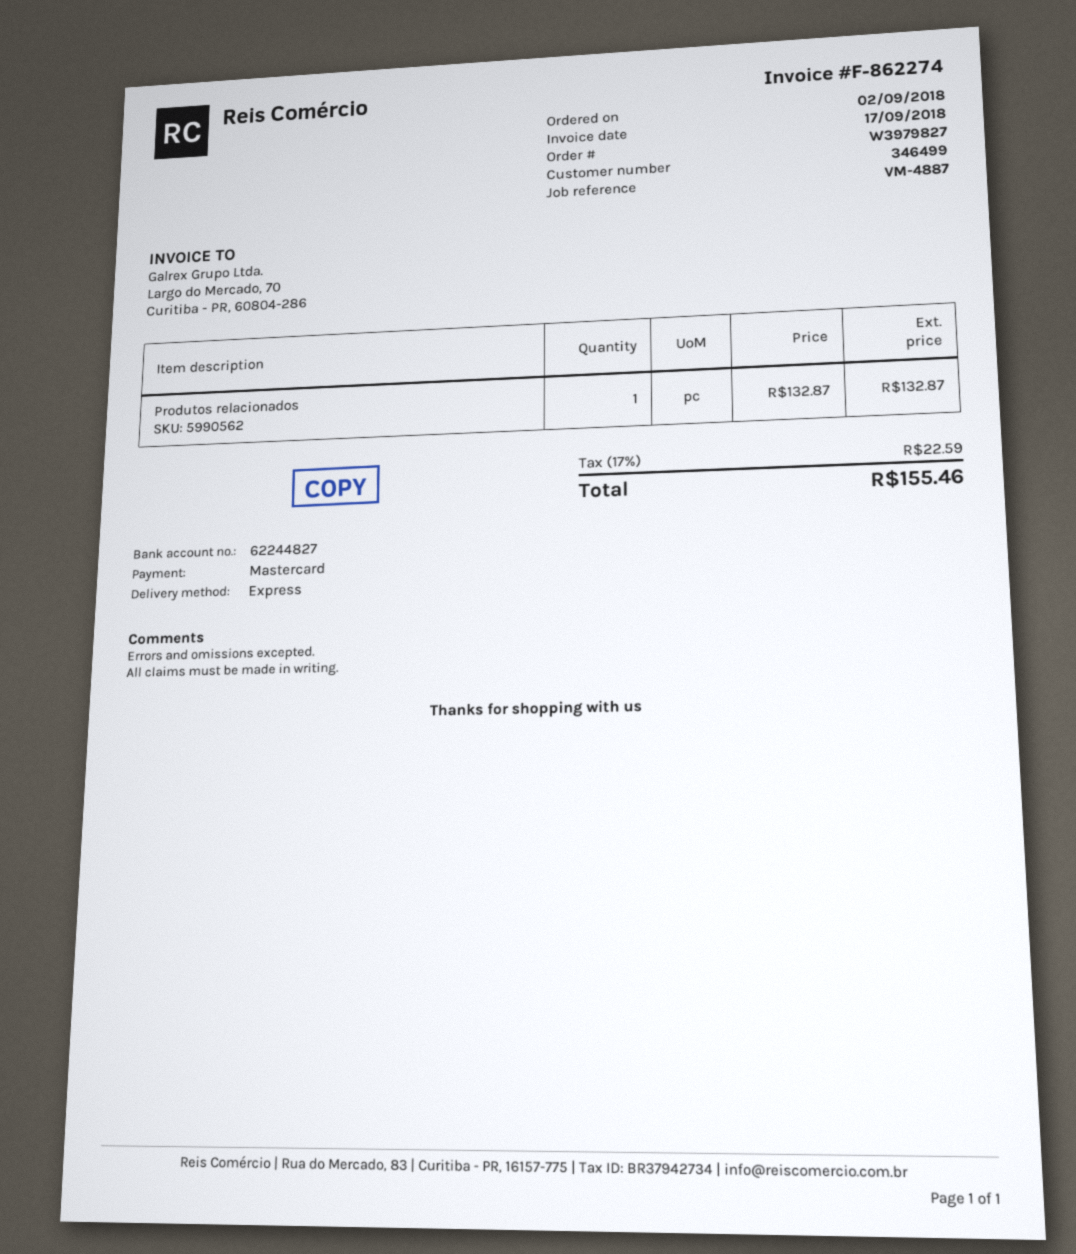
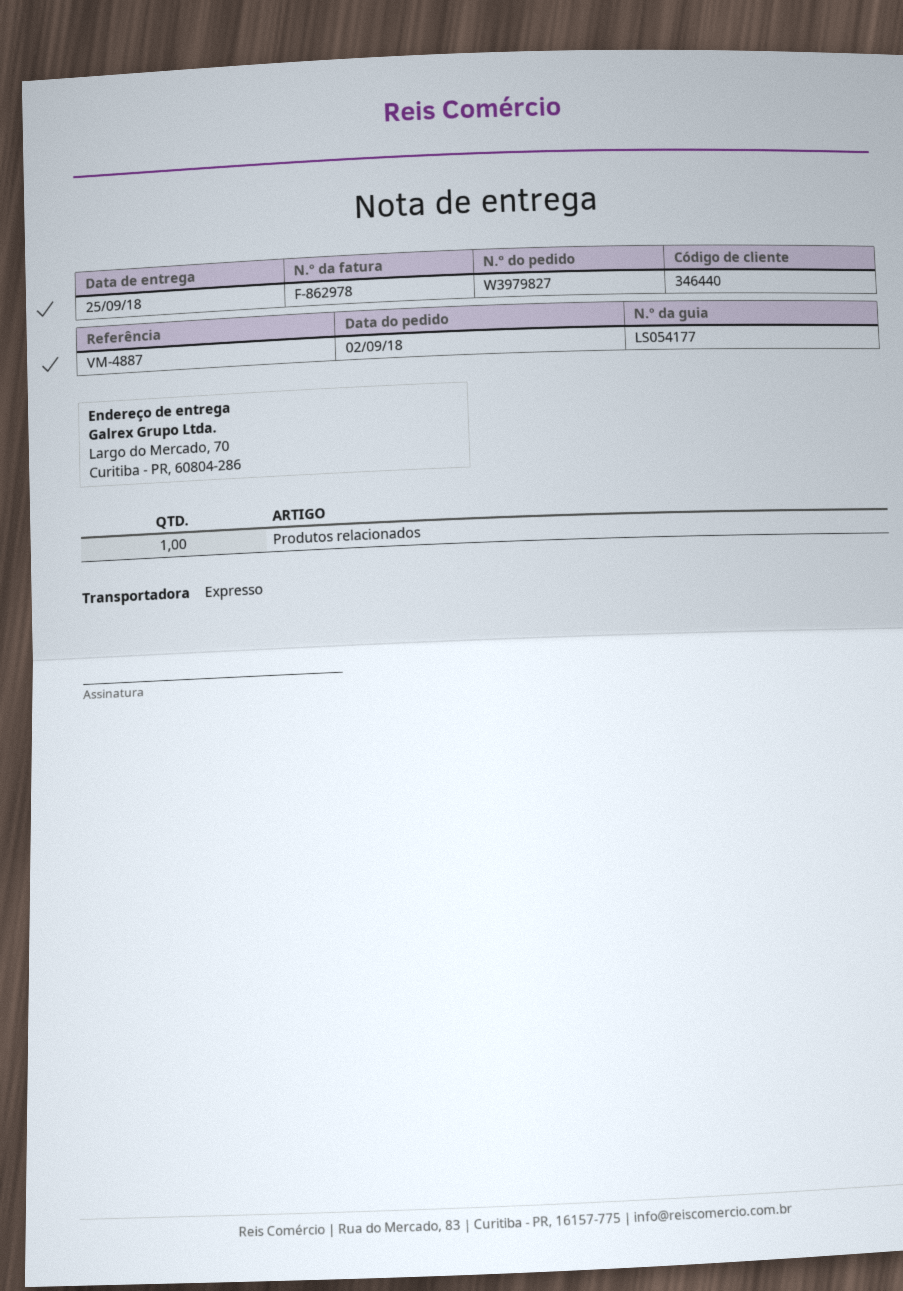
invoice number: F-862274 -> F-862978
customer number: 346499 -> 346440

